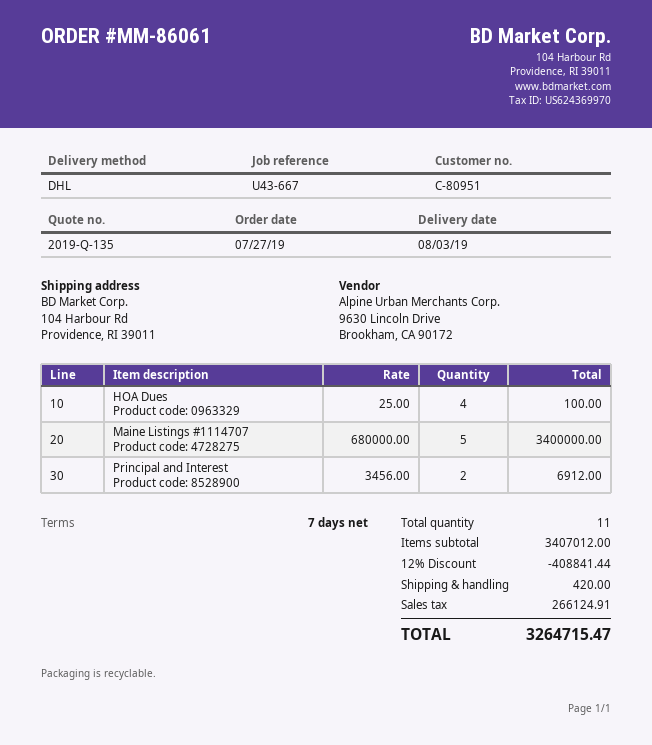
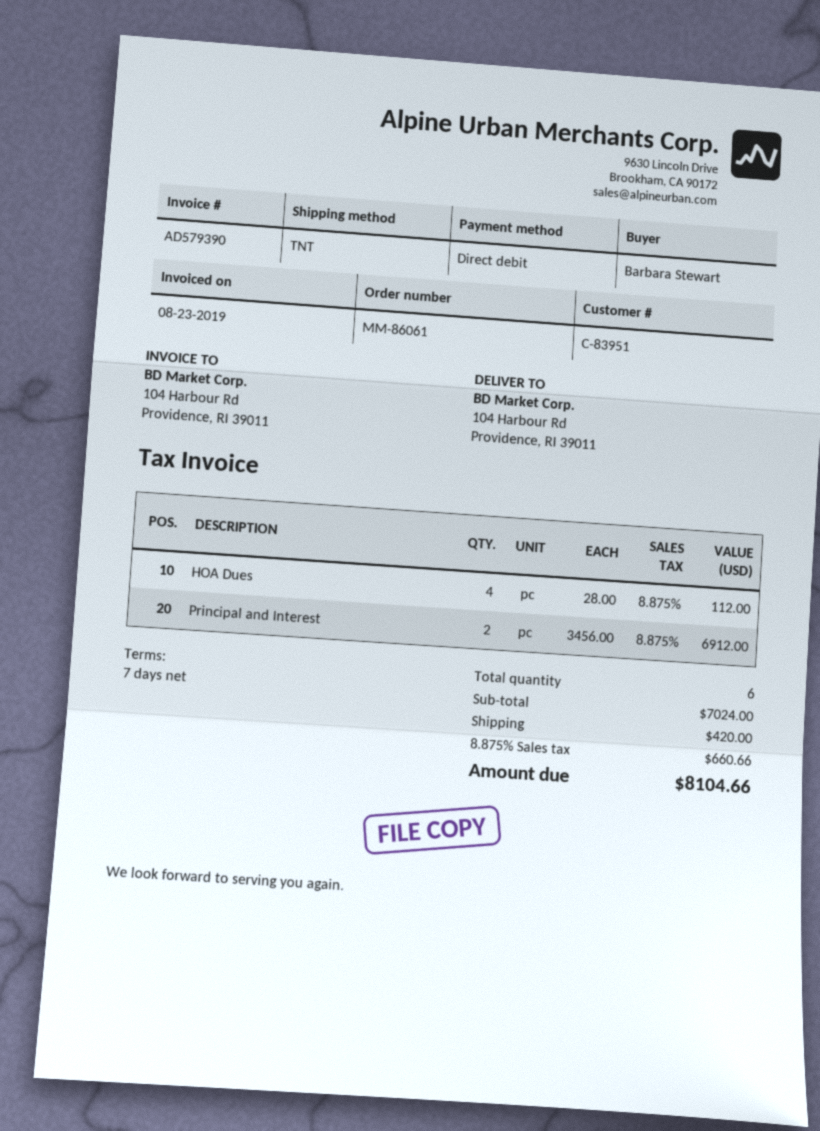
customer number: C-80951 -> C-83951
shipping method: DHL -> TNT
HOA Dues: 4 x 25.00 = 100.00 -> 4 x 28.00 = 112.00
Maine Listings #1114707: 5 x 680000.00 = 3400000.00 -> none
total quantity: 11 -> 6
subtotal: 3407012.00 -> 7024.00
discount: 12% = 408841.44 -> none
tax: 266124.91 -> 660.66
total: 3264715.47 -> 8104.66

